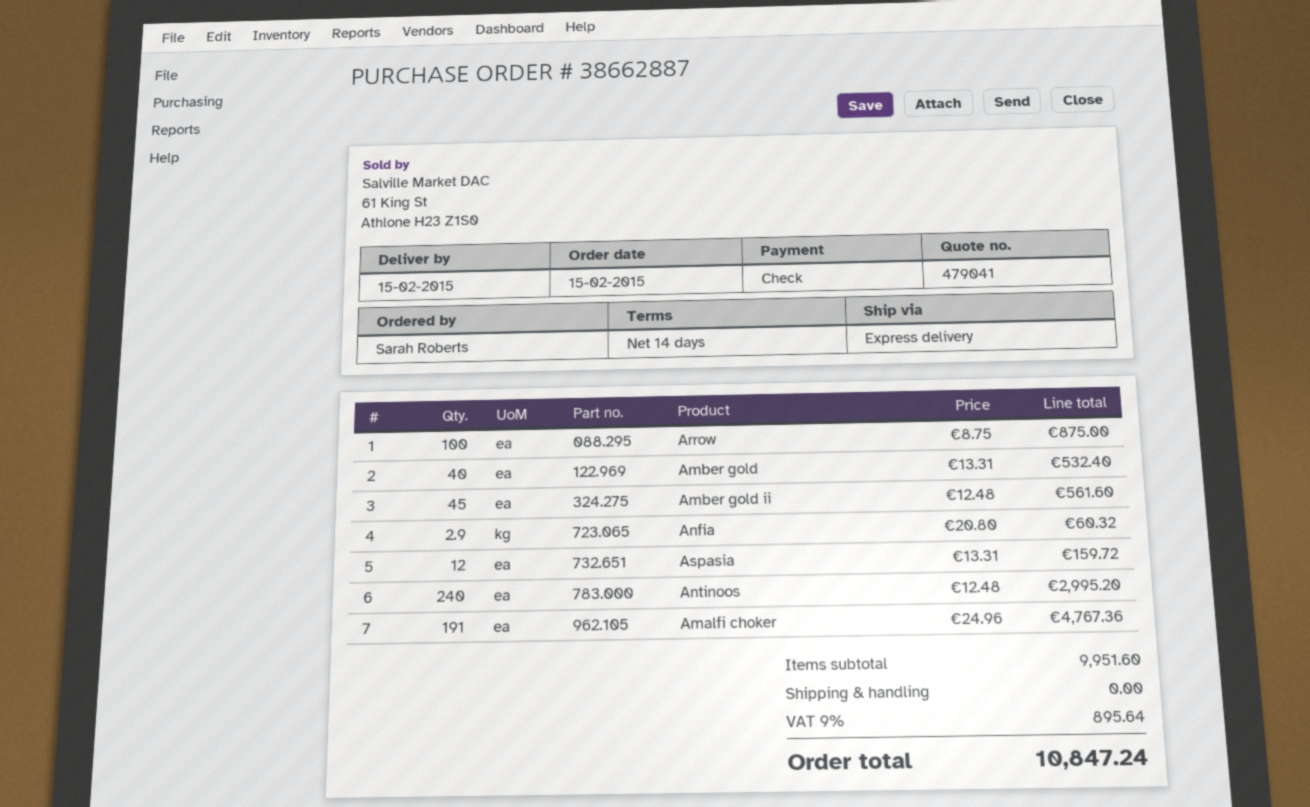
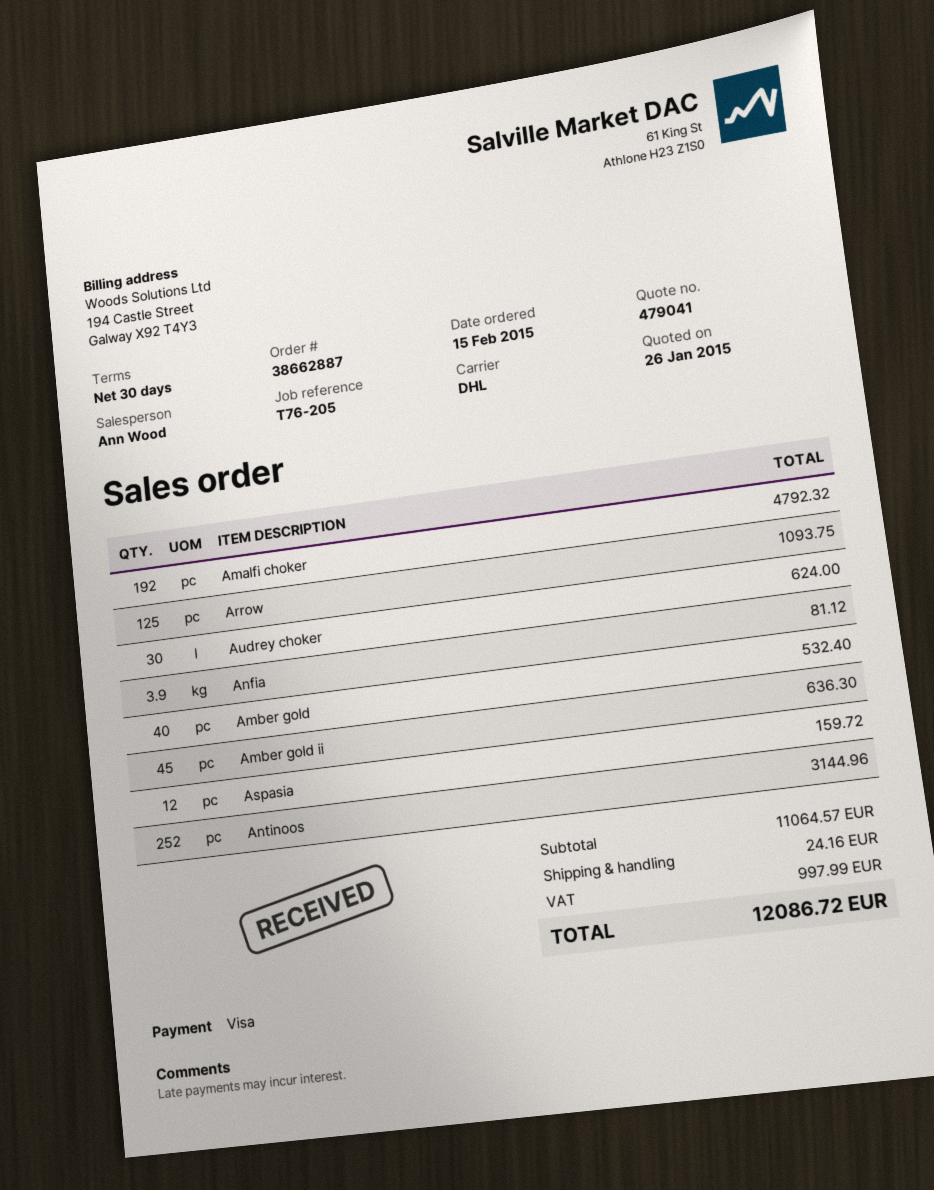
payment terms: 14 days -> 30 days
payment method: cheque -> Visa
shipping method: express -> DHL
Arrow: 100 for 875.00 -> 125 for 1093.75
Amber gold ii: 45 for 561.60 -> 45 for 636.30
Anfia: 2.9 for 60.32 -> 3.9 for 81.12
Antinoos: 240 for 2995.20 -> 252 for 3144.96
Amalfi choker: 191 for 4767.36 -> 192 for 4792.32
Audrey choker: none -> 30 for 624.00
subtotal: 9951.60 -> 11064.57
shipping: 0.00 -> 24.16
tax: 895.64 -> 997.99
total: 10847.24 -> 12086.72

